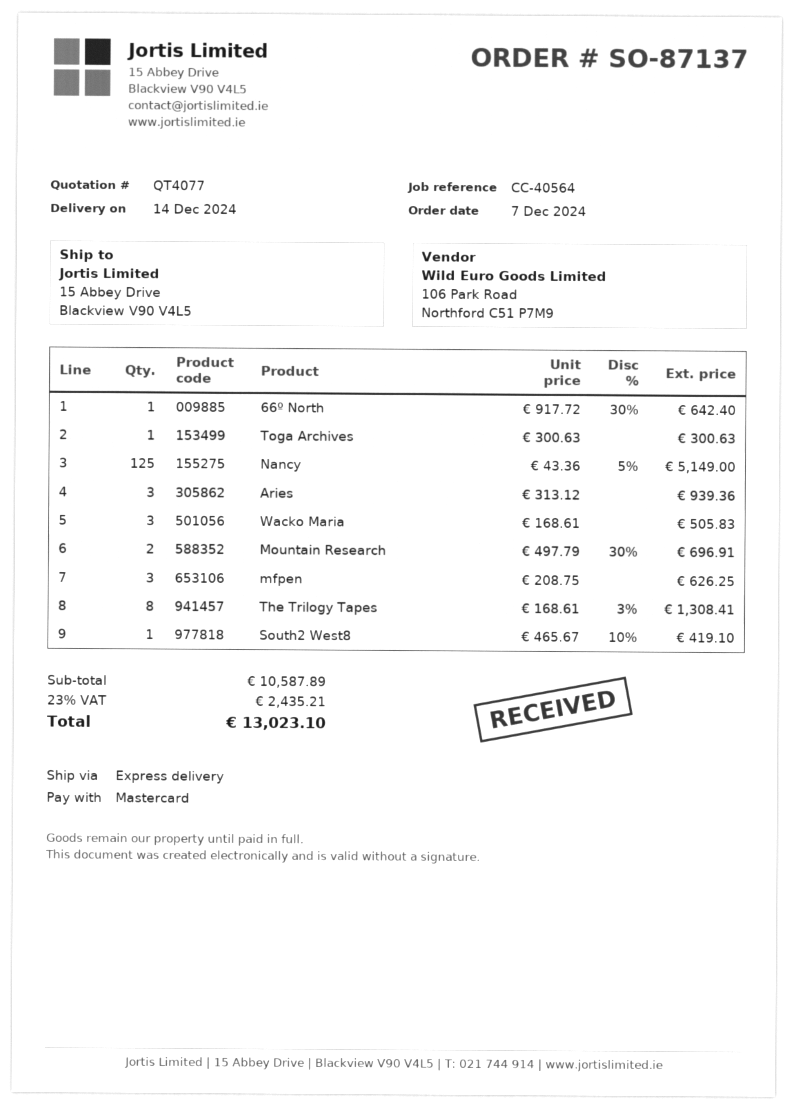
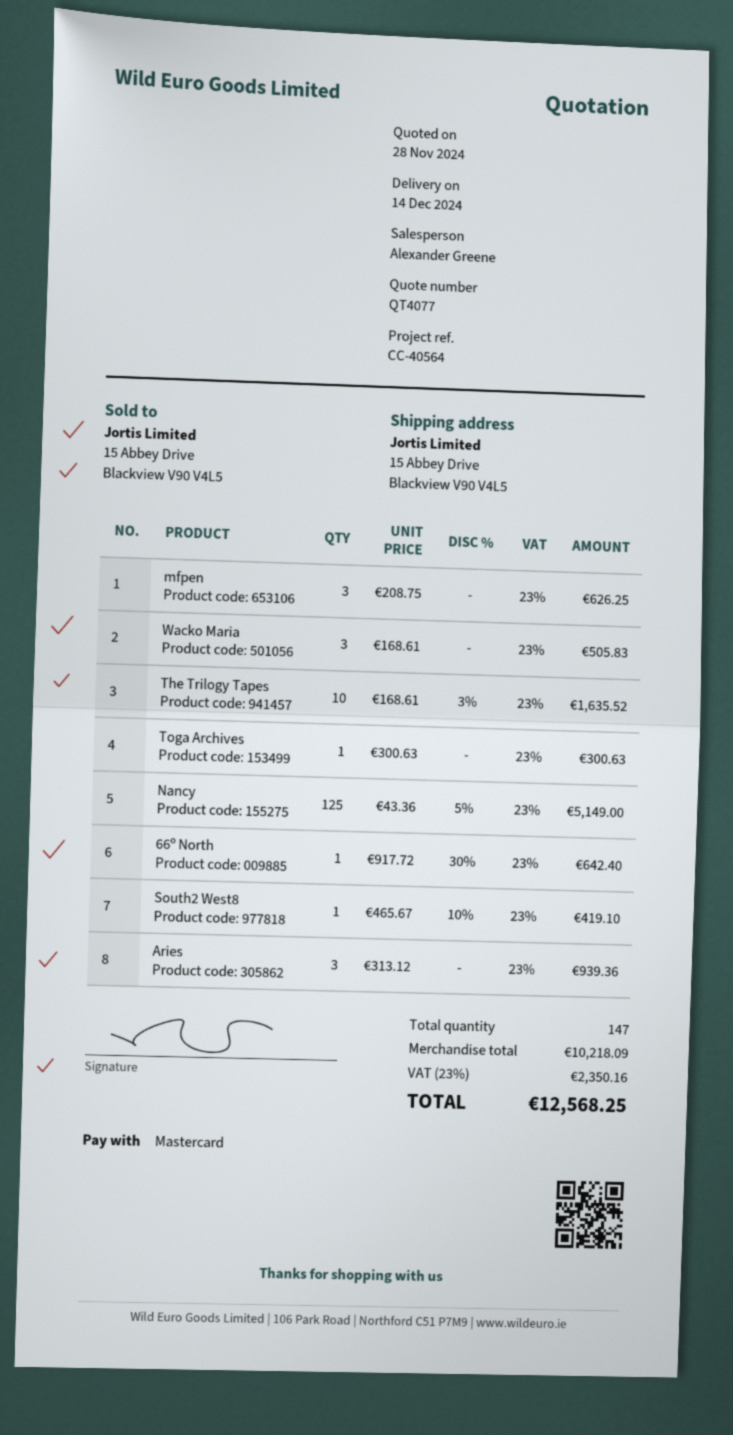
Mountain Research: 2 x 497.79 - 30% = 696.91 -> none
The Trilogy Tapes: 8 x 168.61 - 3% = 1308.41 -> 10 x 168.61 - 3% = 1635.52
subtotal: 10587.89 -> 10218.09
tax: 23% = 2435.21 -> 23% = 2350.16
total: 13023.10 -> 12568.25

